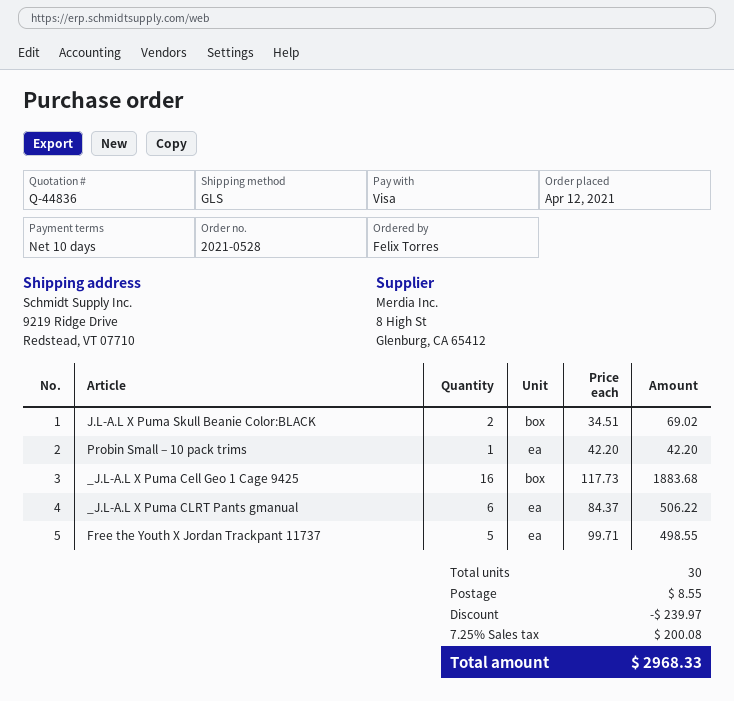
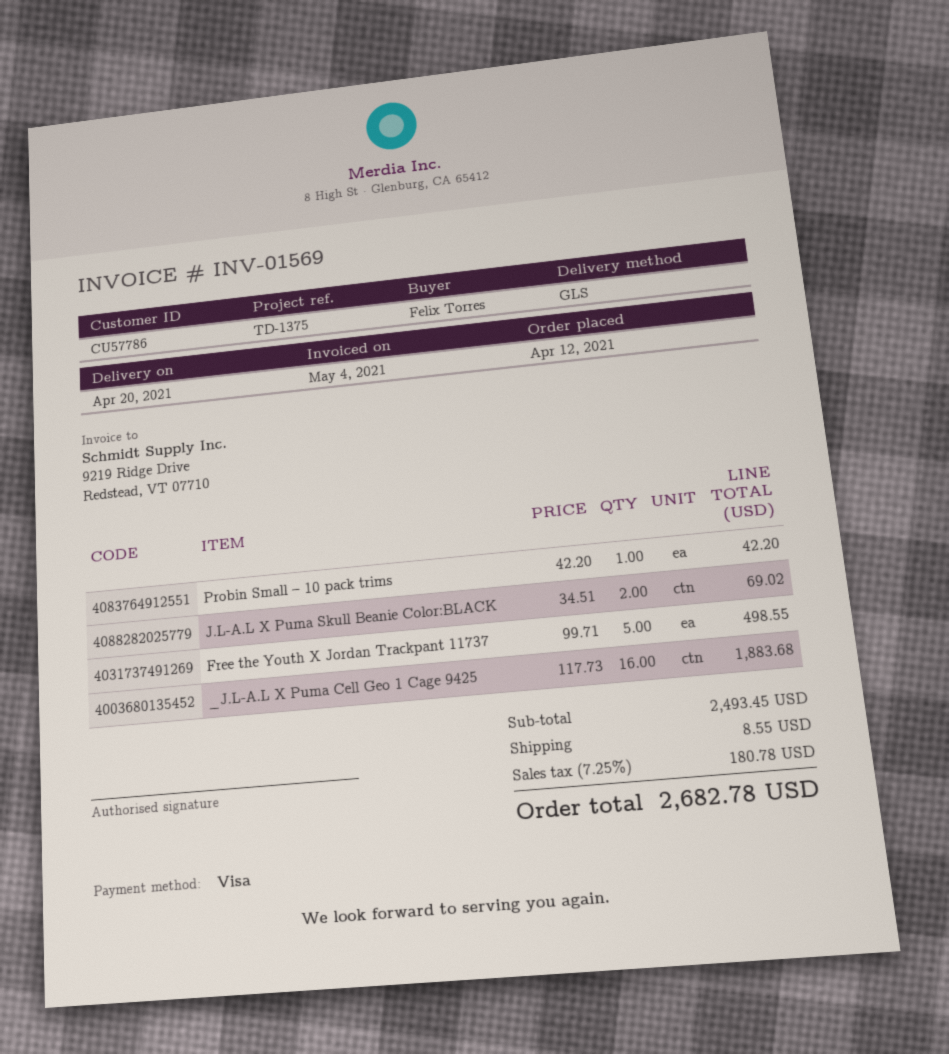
_J.L-A.L X Puma CLRT Pants gmanual: 6 x 84.37 = 506.22 -> none
discount: 239.97 -> none
tax: 7.25% = 200.08 -> 7.25% = 180.78
total: 2968.33 -> 2682.78

